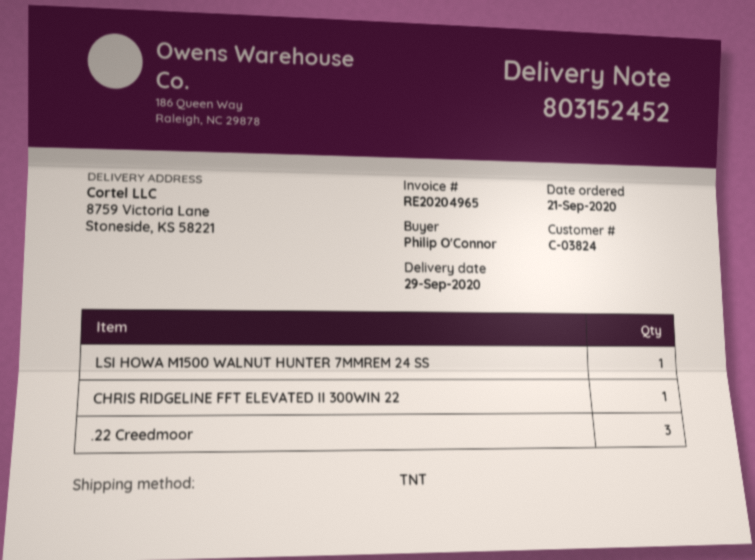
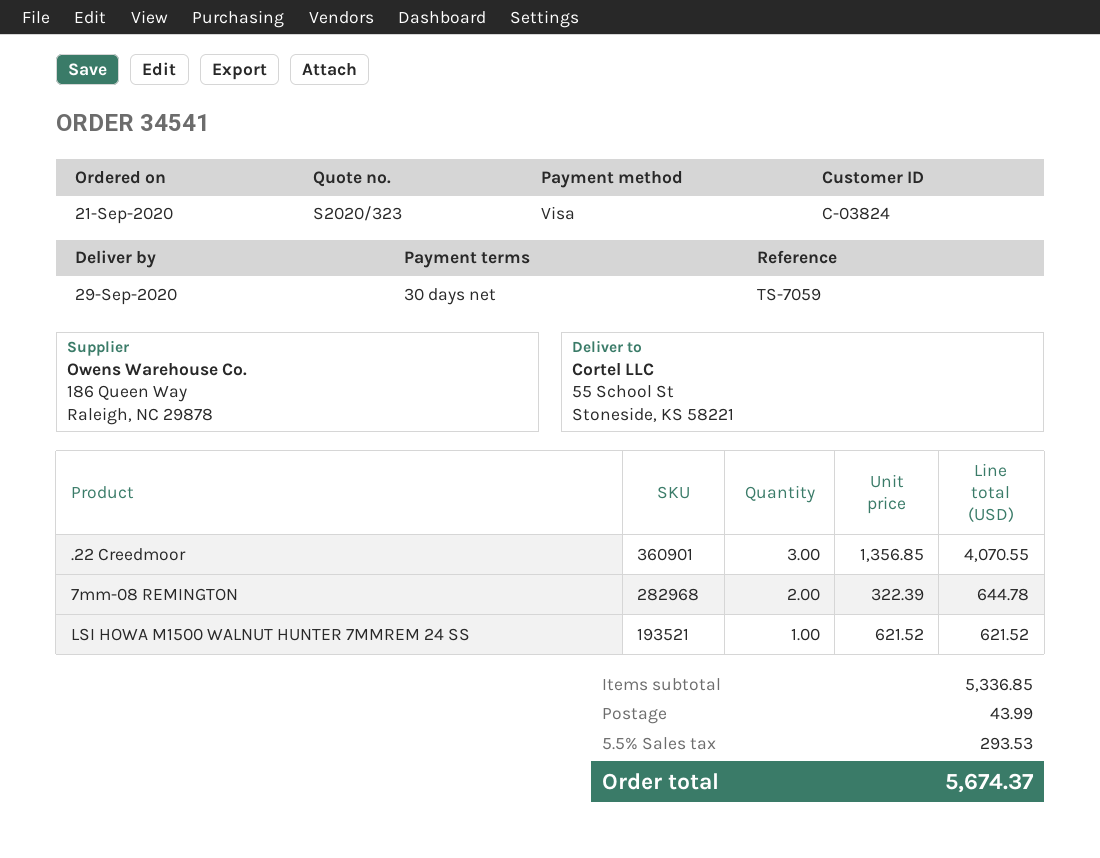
ship to: 8759 Victoria Lane, Stoneside, KS 58221 -> 55 School St, Stoneside, KS 58221
CHRIS RIDGELINE FFT ELEVATED II 300WIN 22: 1 -> none
7mm-08 REMINGTON: none -> 2

